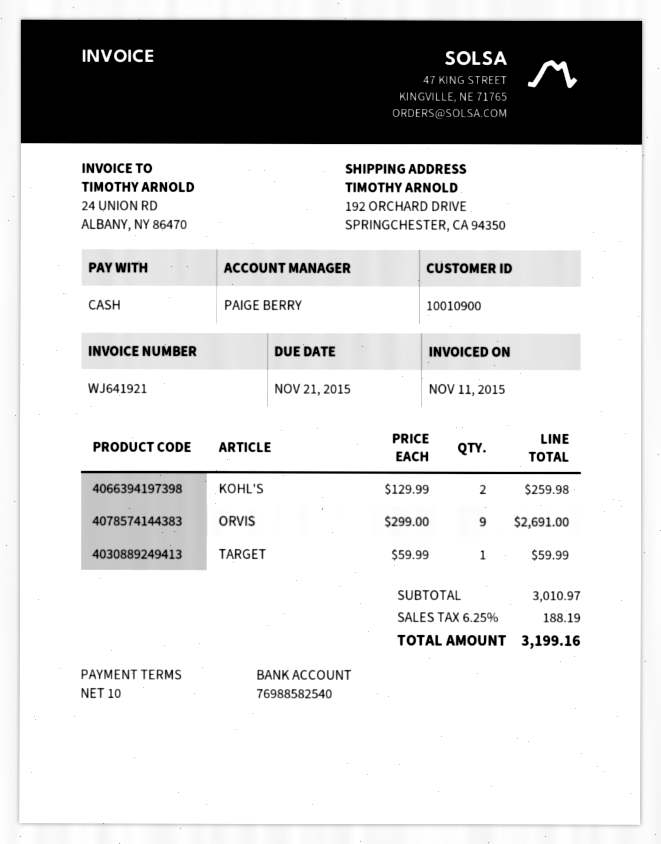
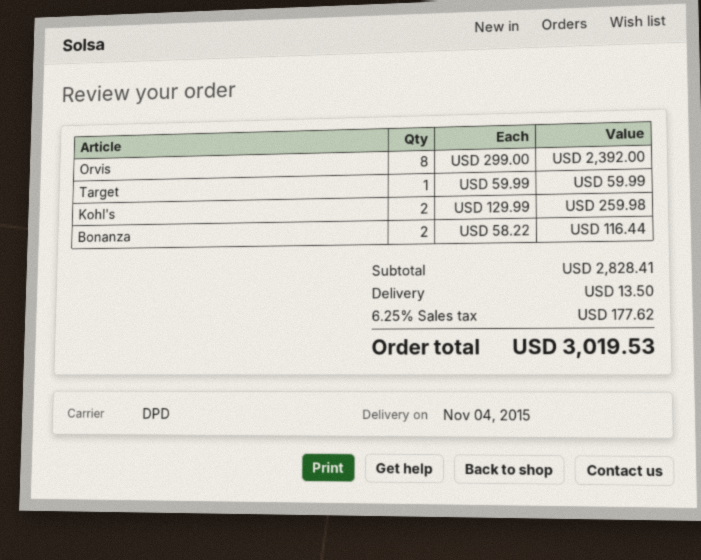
ORVIS: 9 x 299.00 = 2691.00 -> 8 x 299.00 = 2392.00
Bonanza: none -> 2 x 58.22 = 116.44
subtotal: 3010.97 -> 2828.41
shipping: none -> 13.50
tax: 6.25% = 188.19 -> 6.25% = 177.62
total: 3199.16 -> 3019.53

